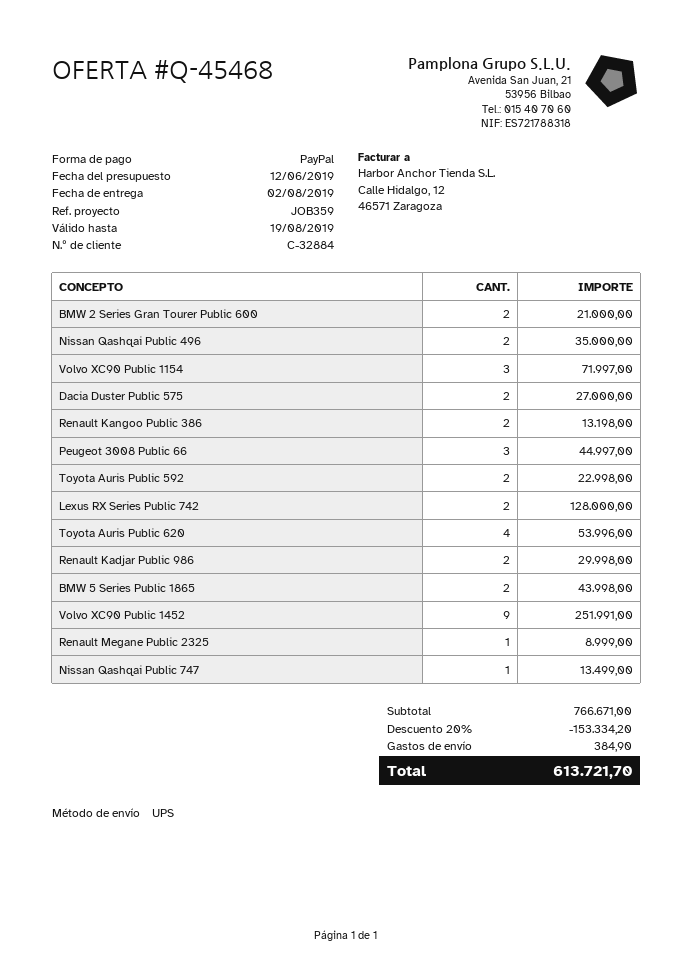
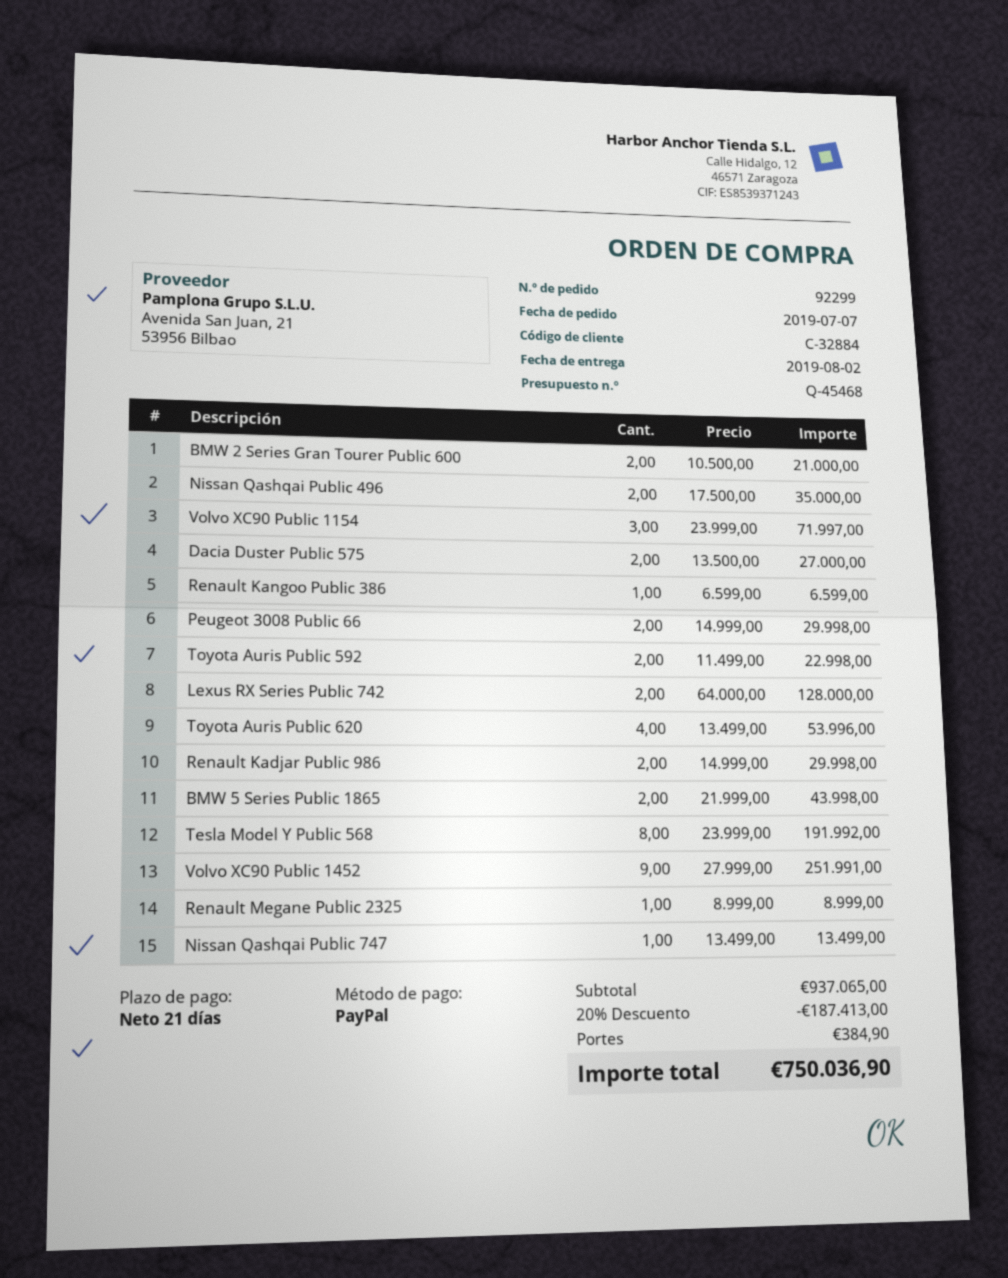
Renault Kangoo Public 386: 2 for 13198.00 -> 1 for 6599.00
Peugeot 3008 Public 66: 3 for 44997.00 -> 2 for 29998.00
Tesla Model Y Public 568: none -> 8 for 191992.00
subtotal: 766671.00 -> 937065.00
discount: 20% = 153334.20 -> 20% = 187413.00
total: 613721.70 -> 750036.90

